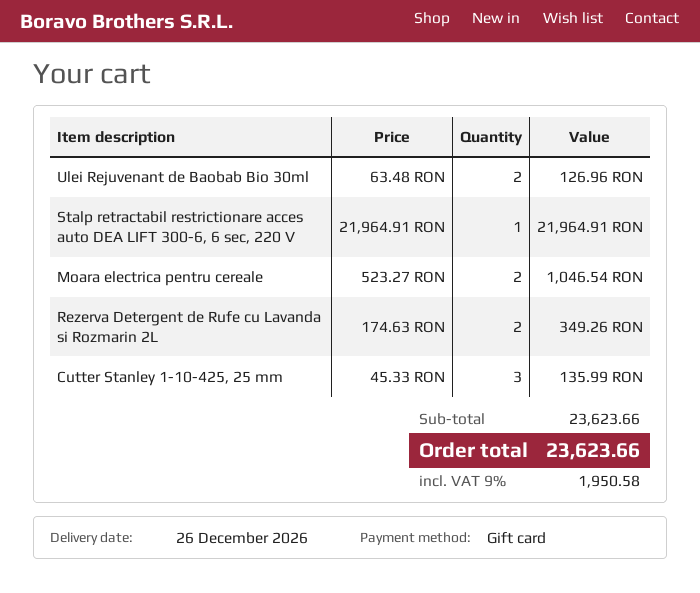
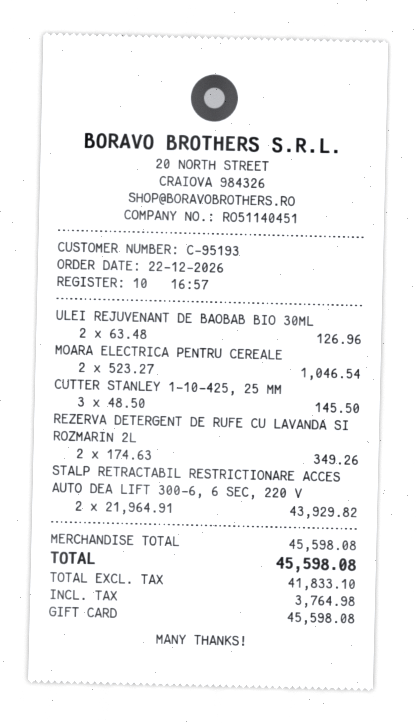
Stalp retractabil restrictionare acces auto DEA LIFT 300-6, 6 sec, 220 V: 1 x 21964.91 = 21964.91 -> 2 x 21964.91 = 43929.82
Cutter Stanley 1-10-425, 25 mm: 3 x 45.33 = 135.99 -> 3 x 48.50 = 145.50
subtotal: 23623.66 -> 45598.08
tax: 1950.58 -> 3764.98
total: 23623.66 -> 45598.08

